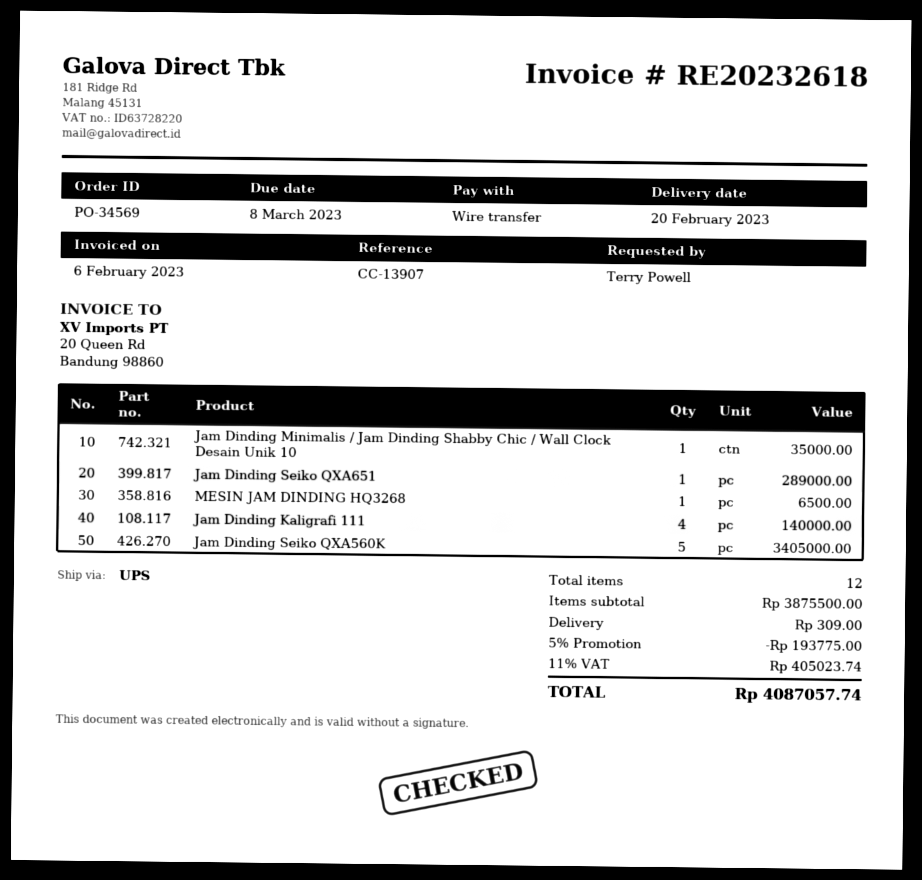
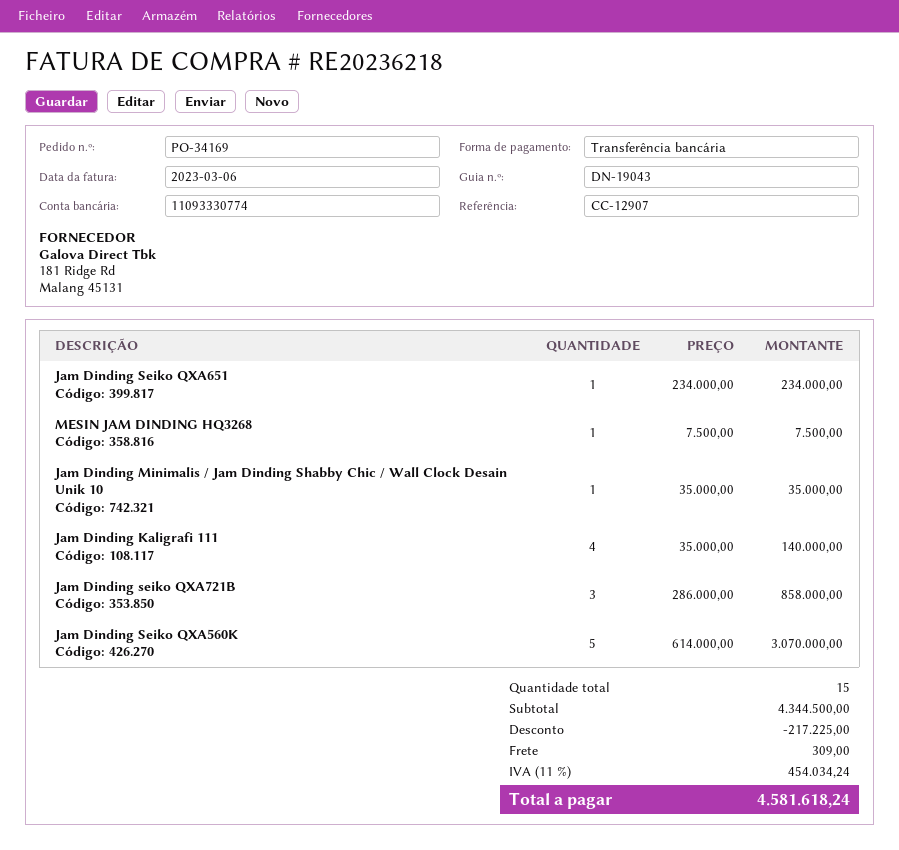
order number: PO-34569 -> PO-34169
invoice number: RE20232618 -> RE20236218
invoice date: 2023-02-06 -> 2023-03-06
reference: CC-13907 -> CC-12907
Jam Dinding Seiko QXA651: 1 for 289000.00 -> 1 for 234000.00
MESIN JAM DINDING HQ3268: 1 for 6500.00 -> 1 for 7500.00
Jam Dinding Seiko QXA560K: 5 for 3405000.00 -> 5 for 3070000.00
Jam Dinding seiko QXA721B: none -> 3 for 858000.00
total quantity: 12 -> 15
subtotal: 3875500.00 -> 4344500.00
discount: 193775.00 -> 217225.00
tax: 11% = 405023.74 -> 11% = 454034.24
total: 4087057.74 -> 4581618.24

